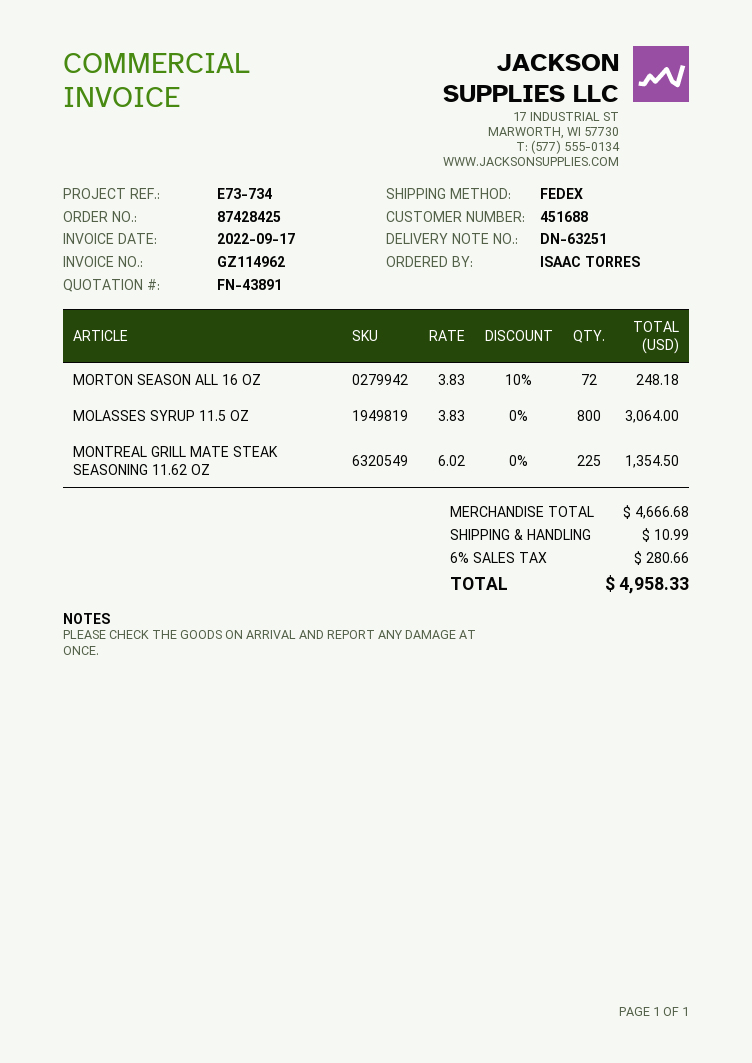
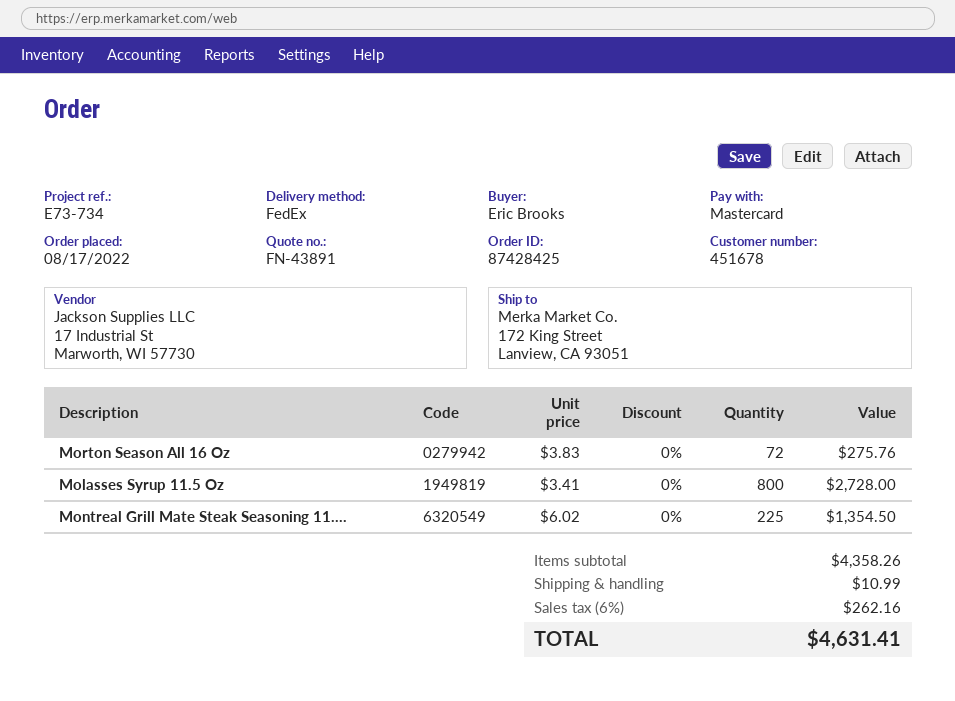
customer number: 451688 -> 451678
ordered by: ISAAC TORRES -> Eric Brooks
MORTON SEASON ALL 16 OZ: 72 x 3.83 - 10% = 248.18 -> 72 x 3.83 = 275.76
MOLASSES SYRUP 11.5 OZ: 800 x 3.83 = 3064.00 -> 800 x 3.41 = 2728.00
subtotal: 4666.68 -> 4358.26
tax: 6% = 280.66 -> 6% = 262.16
total: 4958.33 -> 4631.41

